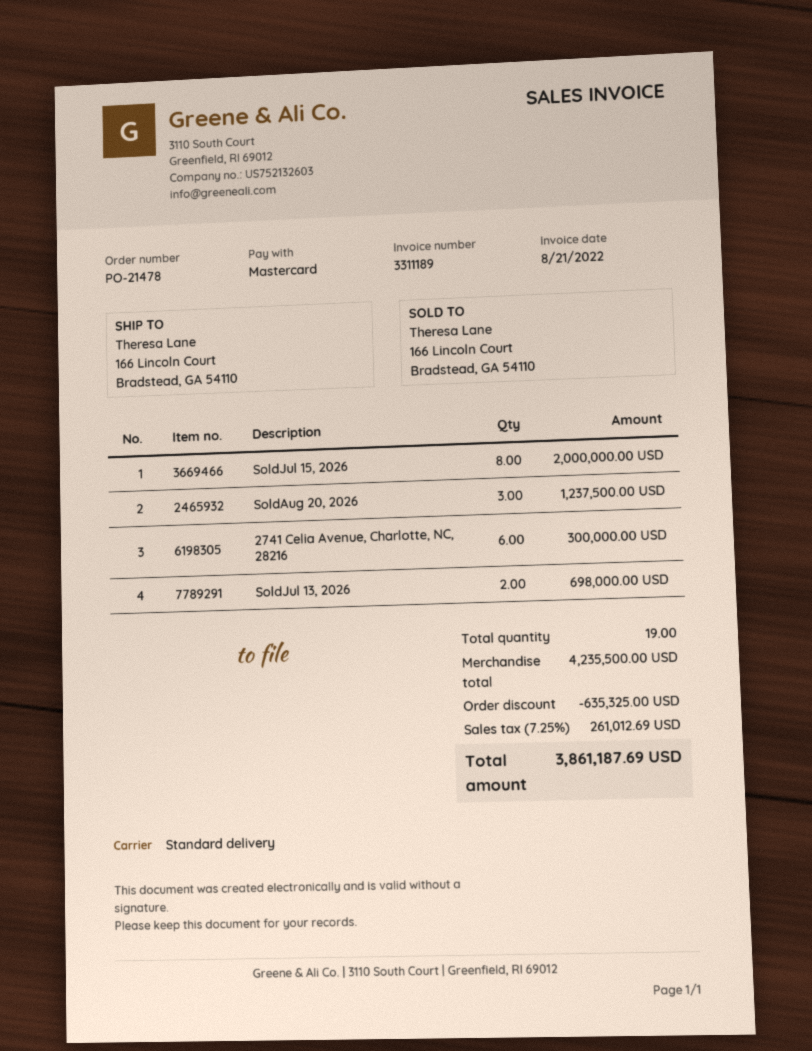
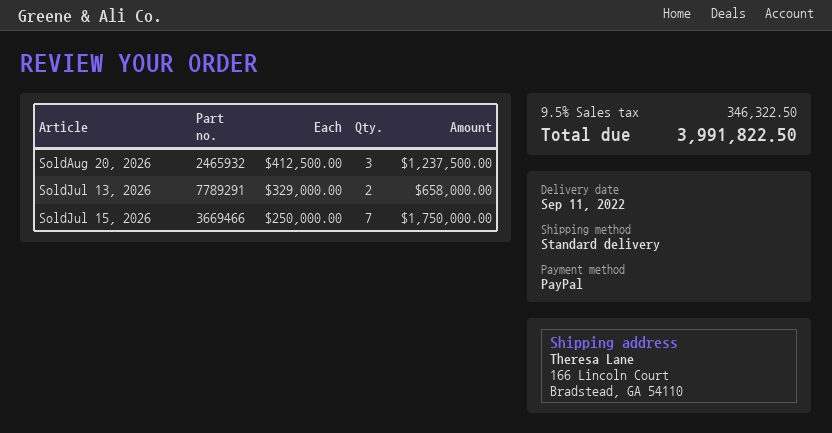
payment method: Mastercard -> PayPal
SoldJul 15, 2026: 8 for 2000000.00 -> 7 for 1750000.00
2741 Celia Avenue, Charlotte, NC, 28216: 6 for 300000.00 -> none
SoldJul 13, 2026: 2 for 698000.00 -> 2 for 658000.00
discount: 635325.00 -> none
tax: 7.25% = 261012.69 -> 9.5% = 346322.50
total: 3861187.69 -> 3991822.50

